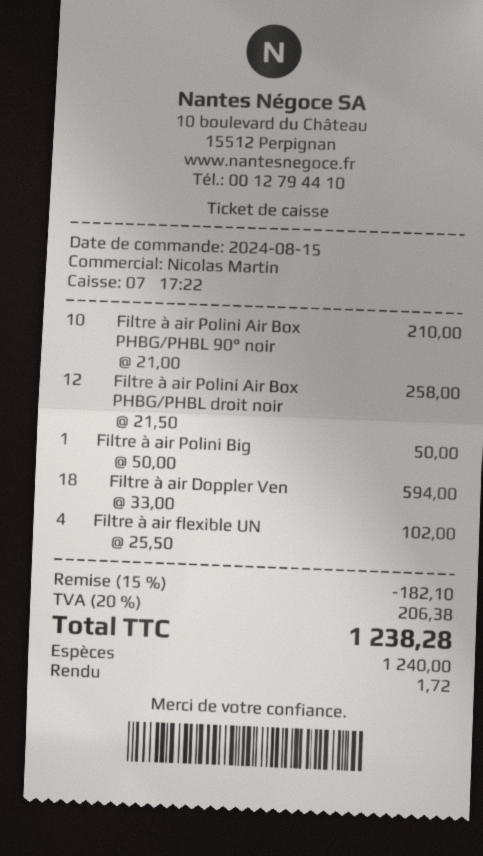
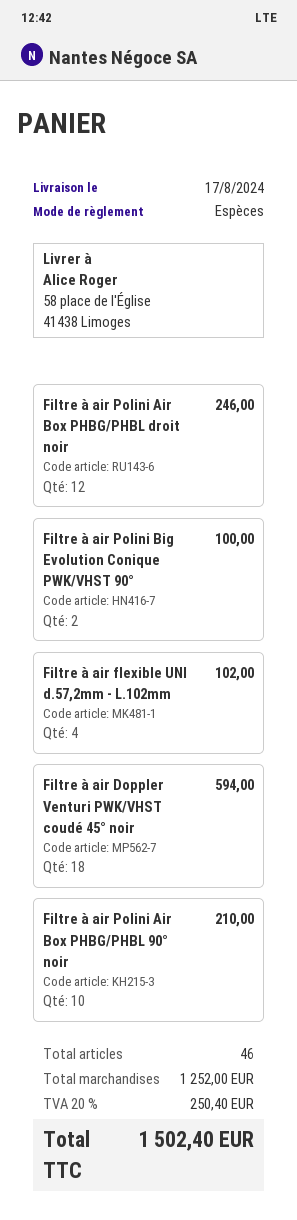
Filtre à air Polini Air Box PHBG/PHBL droit noir: 12 for 258.00 -> 12 for 246.00
Filtre à air Polini Big: 1 for 50.00 -> 2 for 100.00
discount: 15% = 182.10 -> none
tax: 20% = 206.38 -> 20% = 250.40
total: 1238.28 -> 1502.40

